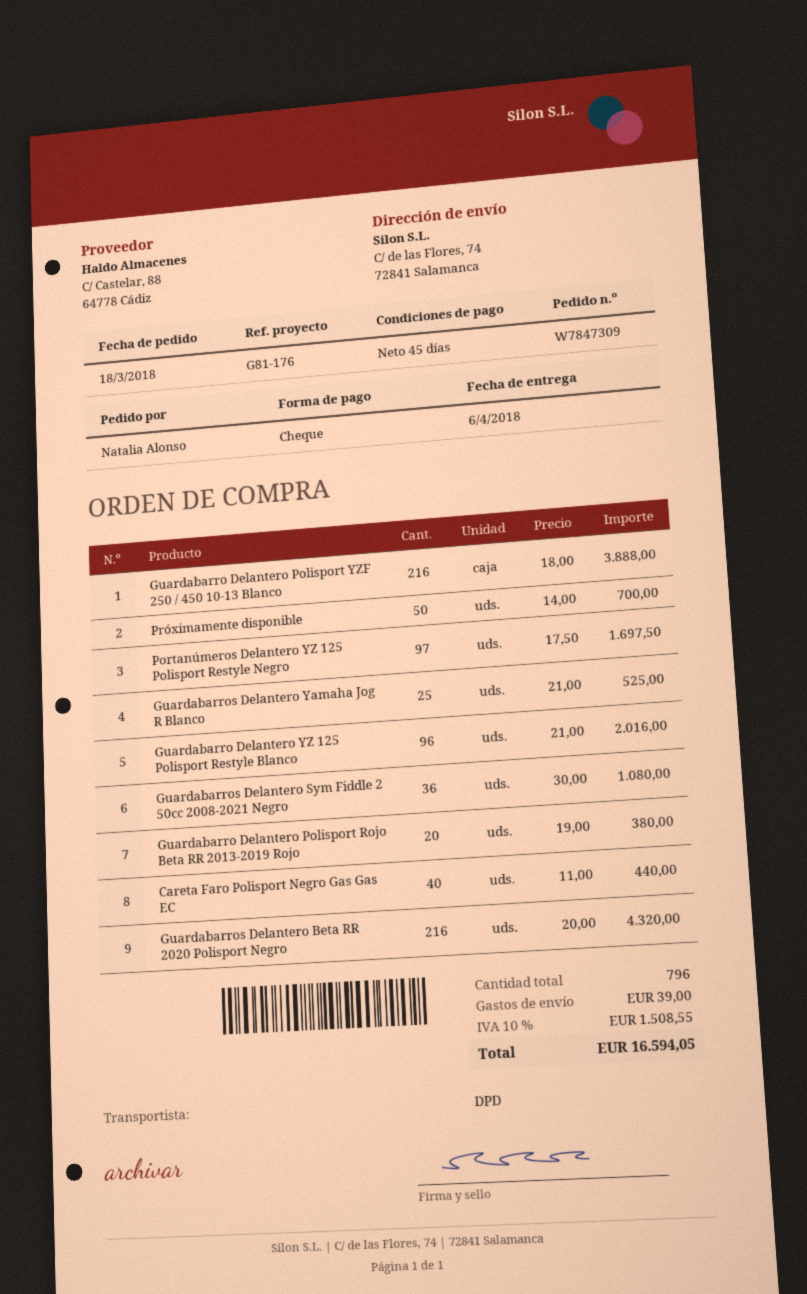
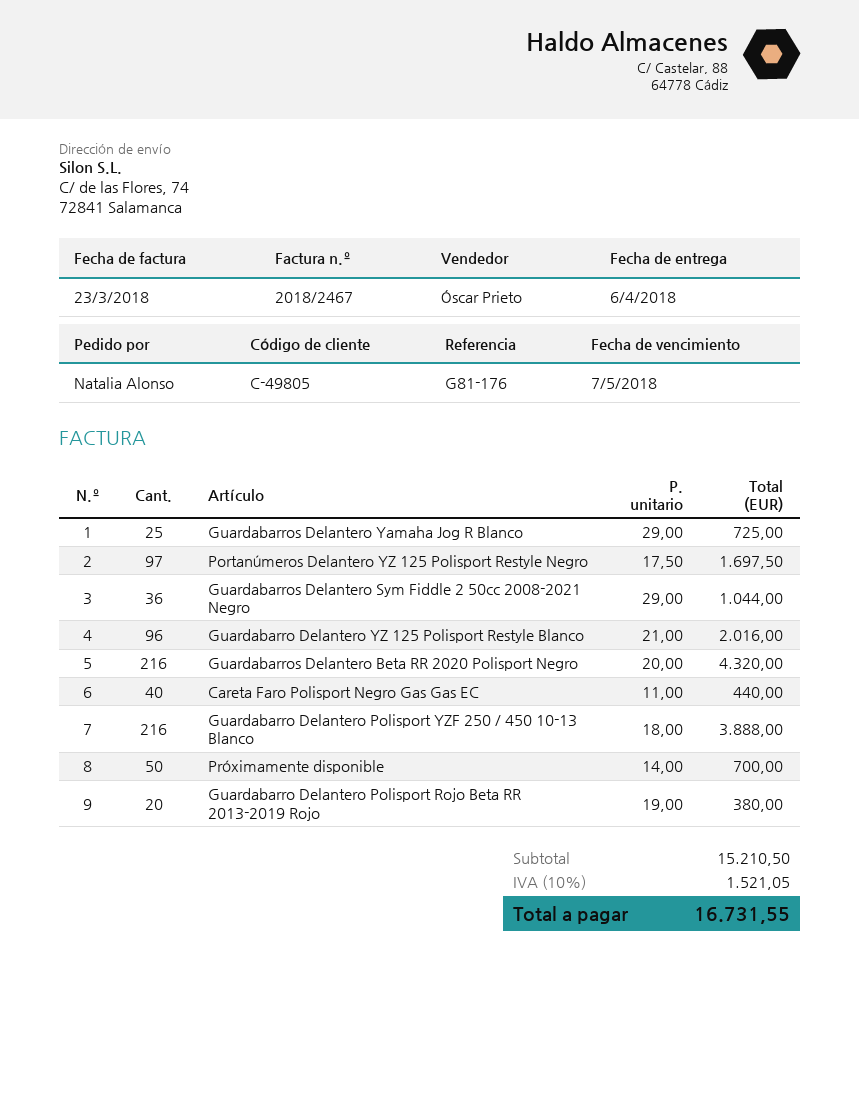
Guardabarros Delantero Yamaha Jog R Blanco: 25 x 21.00 = 525.00 -> 25 x 29.00 = 725.00
Guardabarros Delantero Sym Fiddle 2 50cc 2008-2021 Negro: 36 x 30.00 = 1080.00 -> 36 x 29.00 = 1044.00
shipping: 39.00 -> none
tax: 10% = 1508.55 -> 10% = 1521.05
total: 16594.05 -> 16731.55

